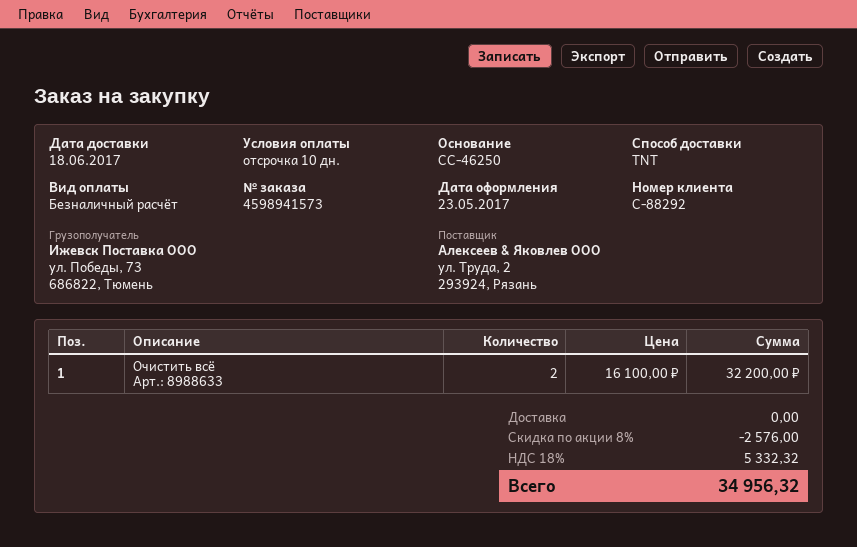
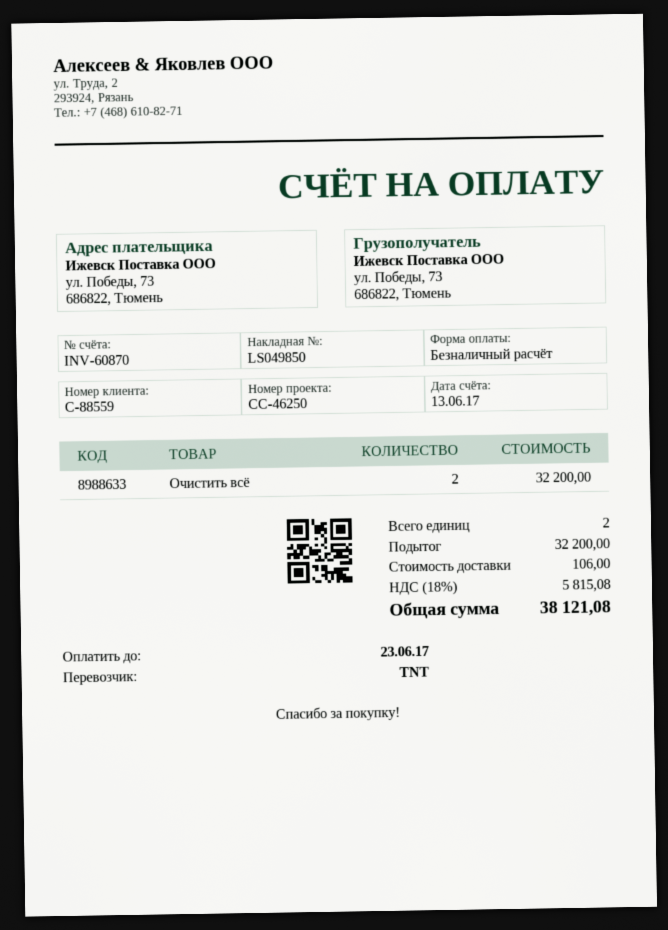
customer number: C-88292 -> C-88559
discount: 8% = 2576.00 -> none
shipping: 0.00 -> 106.00
tax: 18% = 5332.32 -> 18% = 5815.08
total: 34956.32 -> 38121.08

